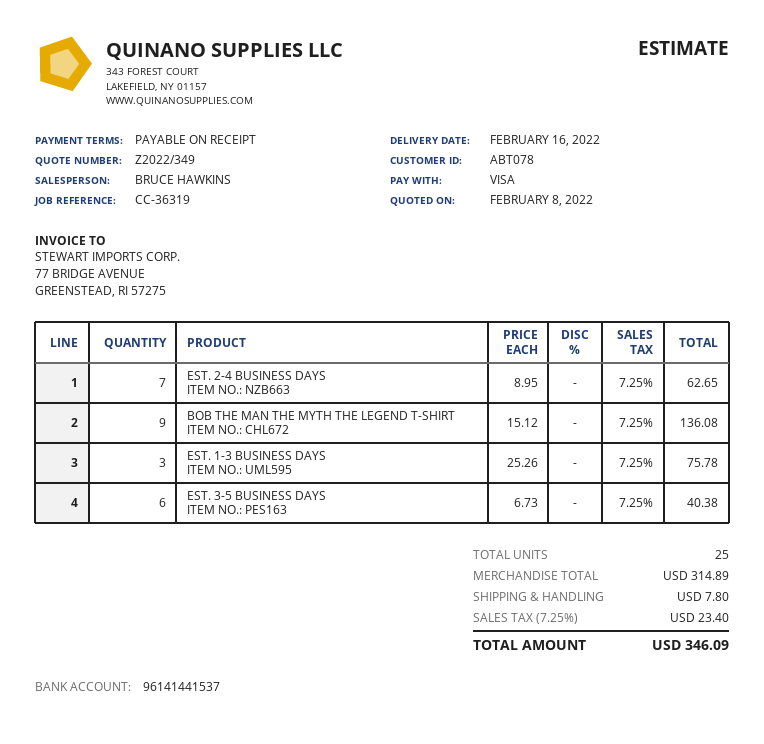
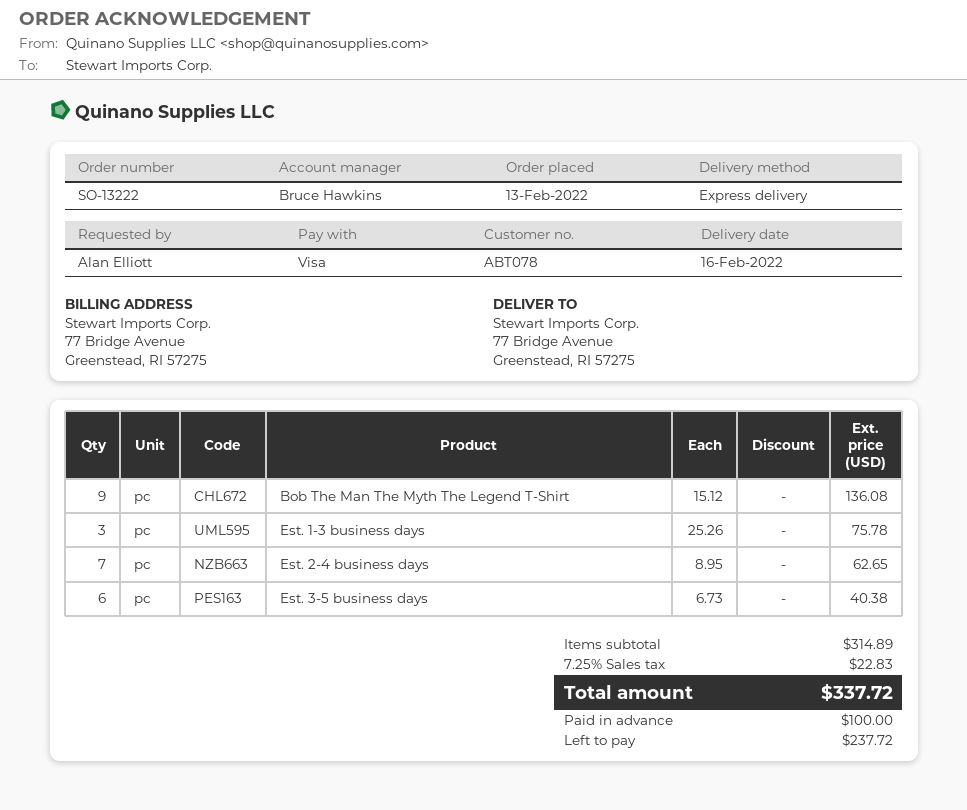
shipping: 7.80 -> none
tax: 7.25% = 23.40 -> 7.25% = 22.83
total: 346.09 -> 337.72

